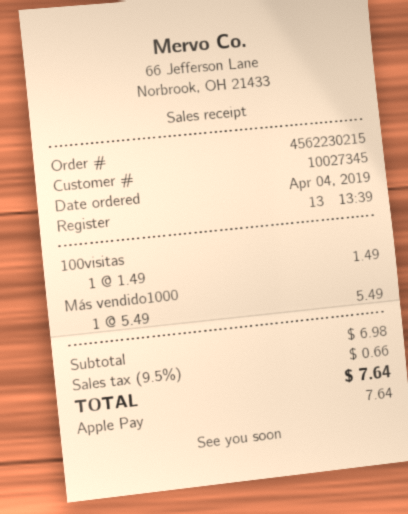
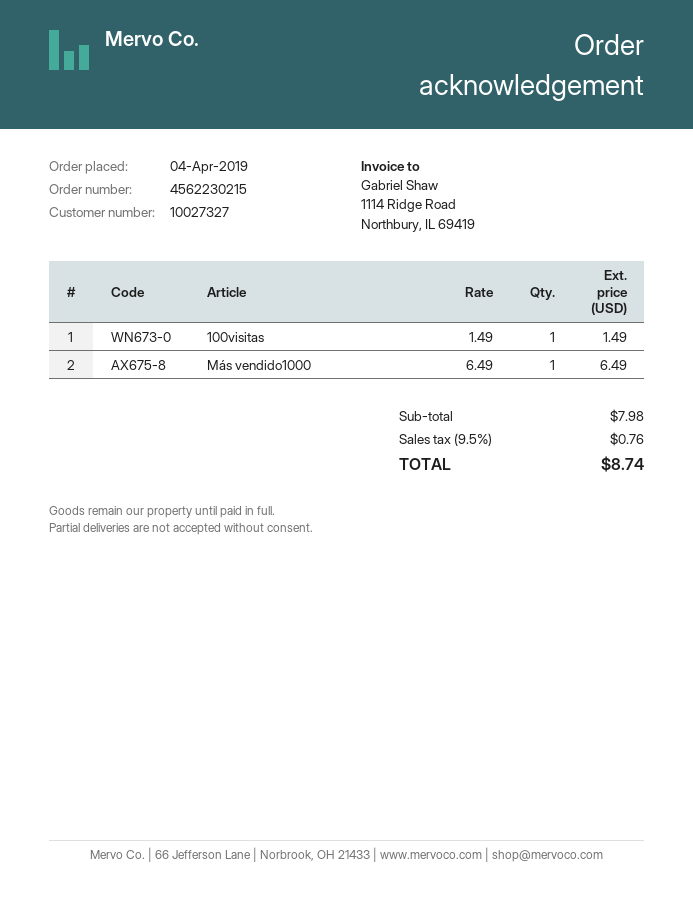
customer number: 10027345 -> 10027327
Más vendido1000: 1 x 5.49 = 5.49 -> 1 x 6.49 = 6.49
subtotal: 6.98 -> 7.98
tax: 9.5% = 0.66 -> 9.5% = 0.76
total: 7.64 -> 8.74

